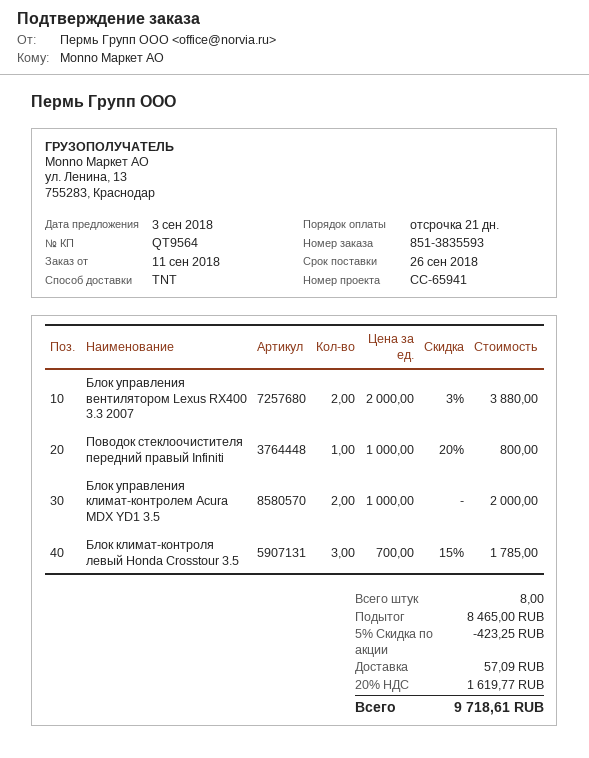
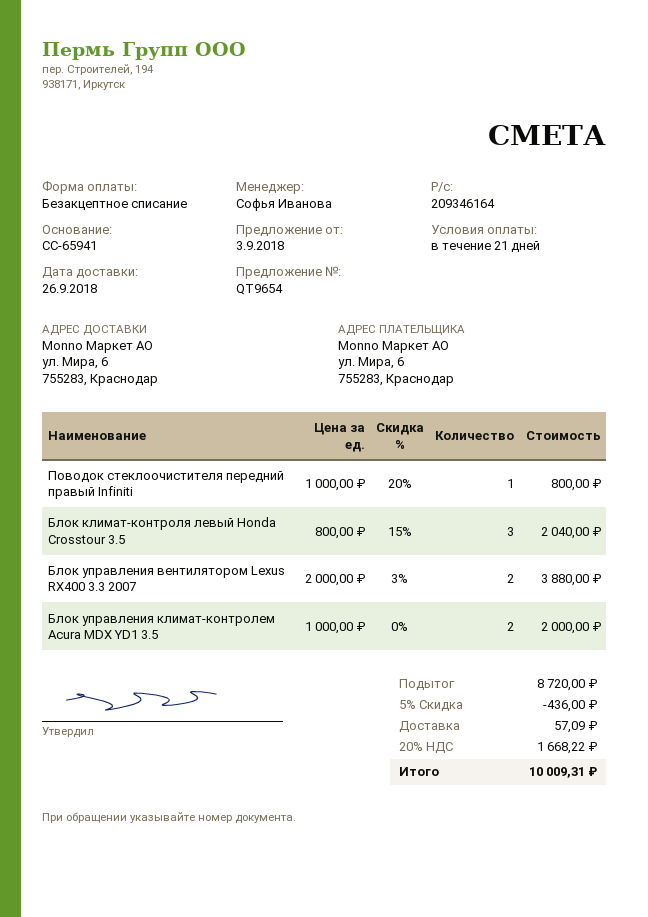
quote number: QT9564 -> QT9654
ship to: ул. Ленина, 13, 755283, Краснодар -> ул. Мира, 6, 755283, Краснодар
Блок климат-контроля левый Honda Crosstour 3.5: 3 x 700.00 - 15% = 1785.00 -> 3 x 800.00 - 15% = 2040.00
subtotal: 8465.00 -> 8720.00
discount: 5% = 423.25 -> 5% = 436.00
tax: 20% = 1619.77 -> 20% = 1668.22
total: 9718.61 -> 10009.31

